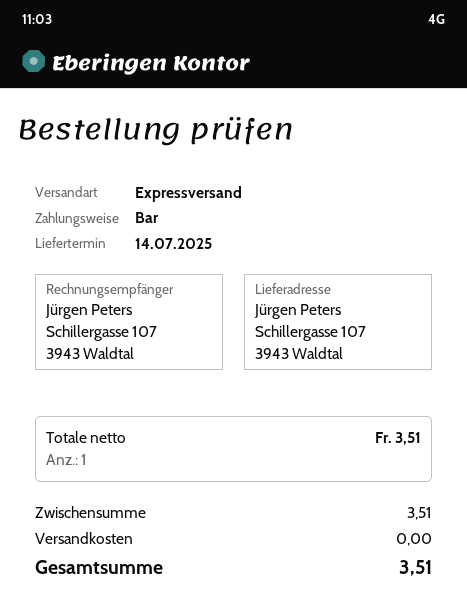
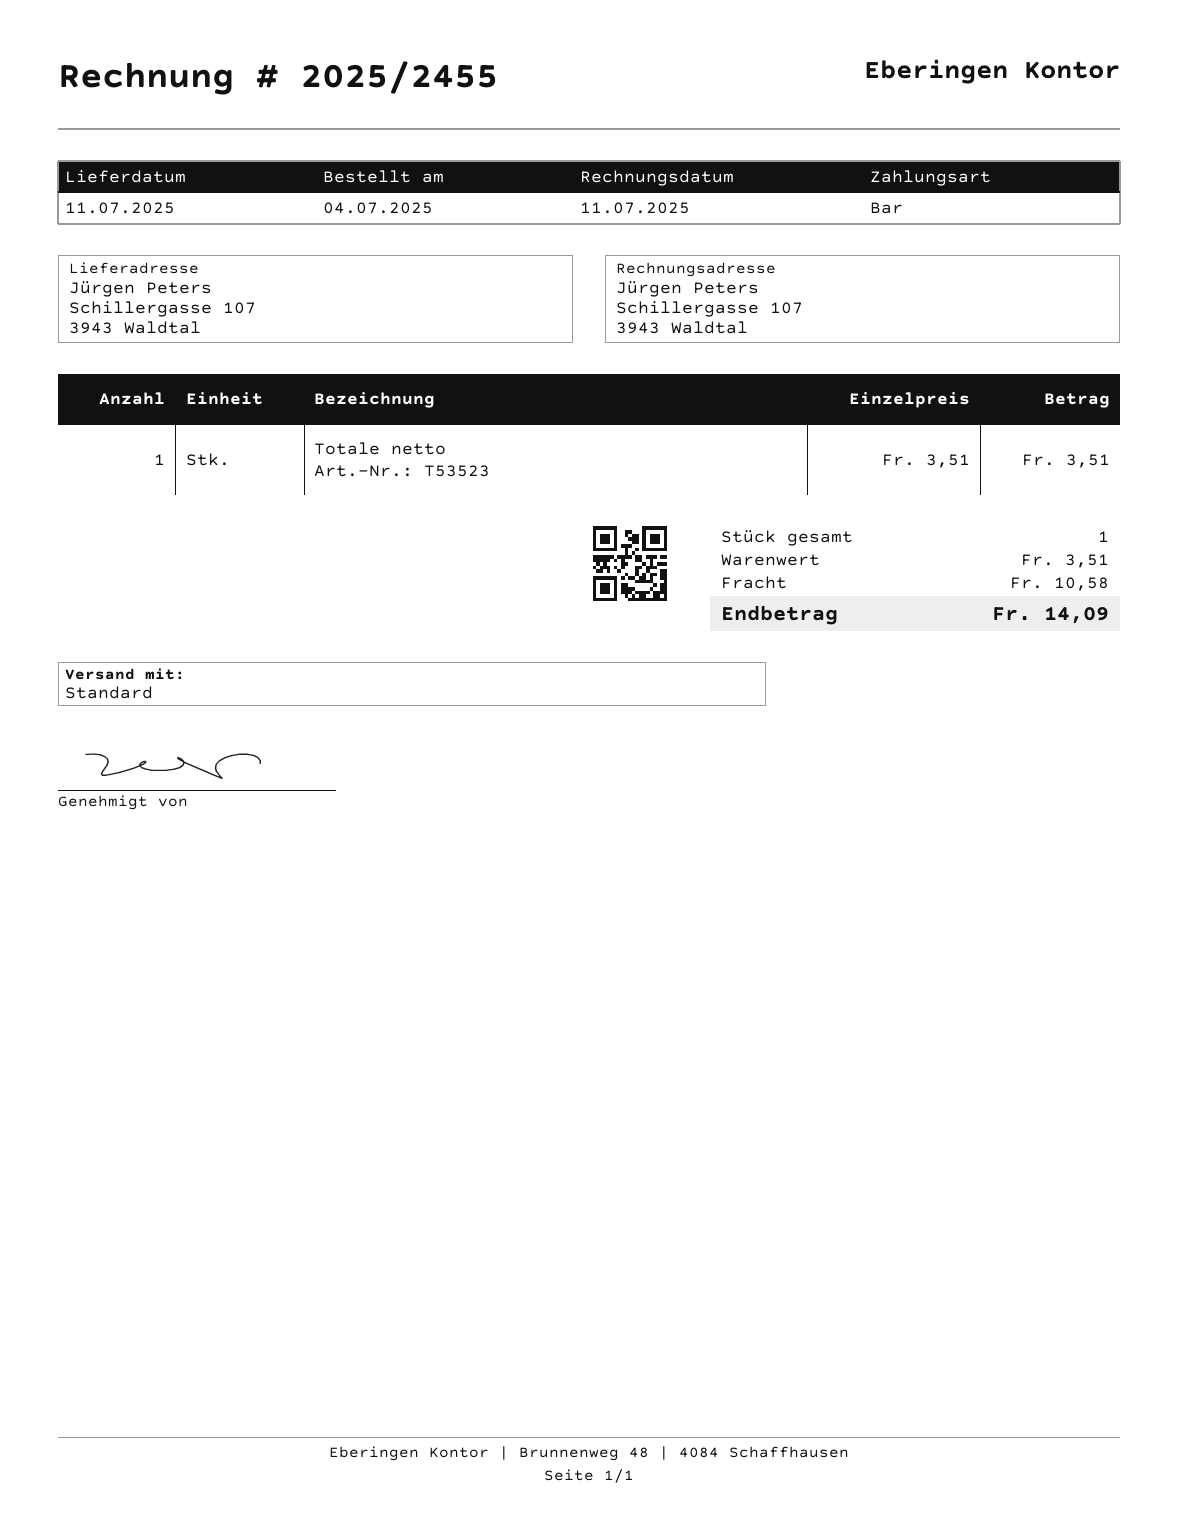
delivery date: 2025-07-14 -> 2025-07-11
shipping method: express -> standard
shipping: 0.00 -> 10.58
total: 3.51 -> 14.09

